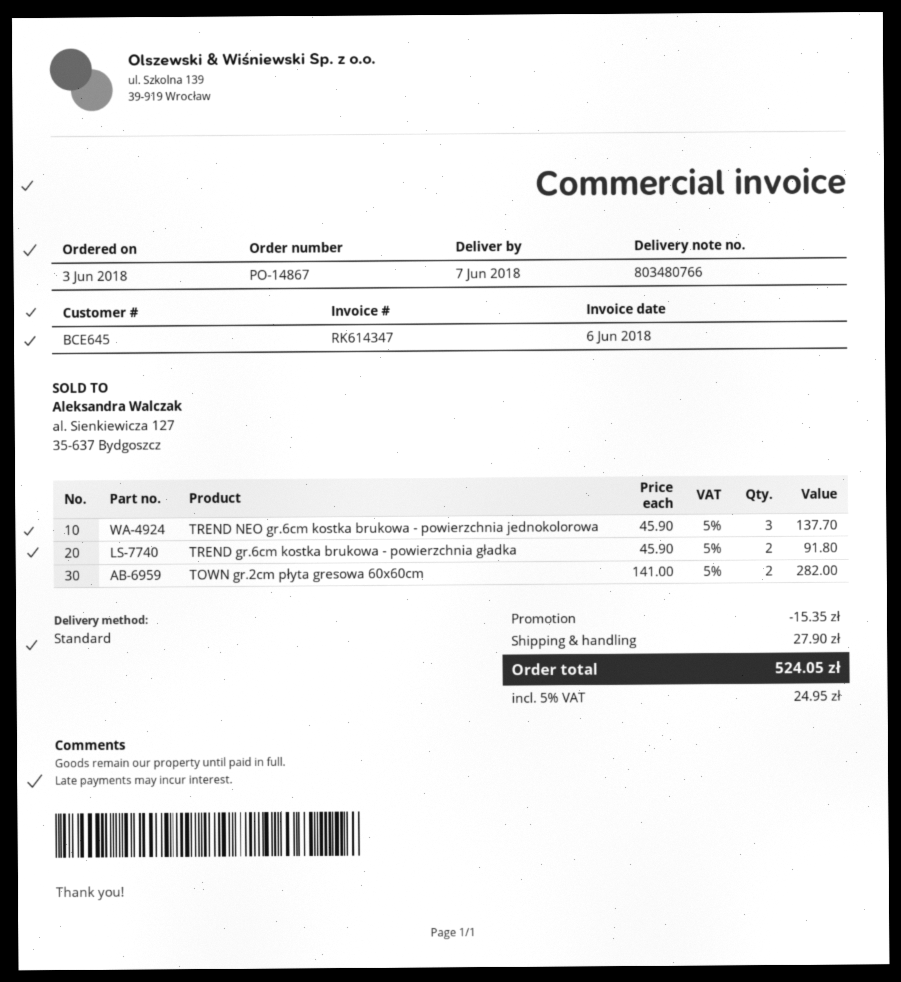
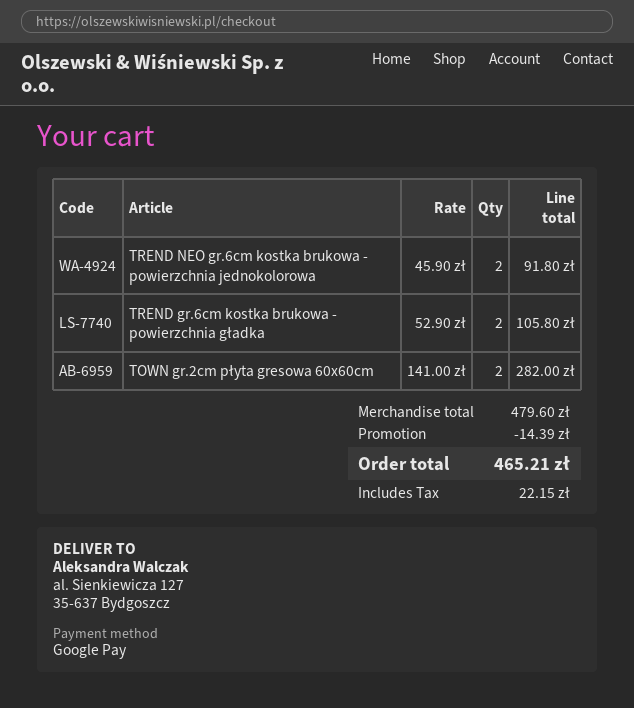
TREND NEO gr.6cm kostka brukowa - powierzchnia jednokolorowa: 3 x 45.90 = 137.70 -> 2 x 45.90 = 91.80
TREND gr.6cm kostka brukowa - powierzchnia gładka: 2 x 45.90 = 91.80 -> 2 x 52.90 = 105.80
discount: 15.35 -> 14.39
shipping: 27.90 -> none
tax: 24.95 -> 22.15
total: 524.05 -> 465.21

